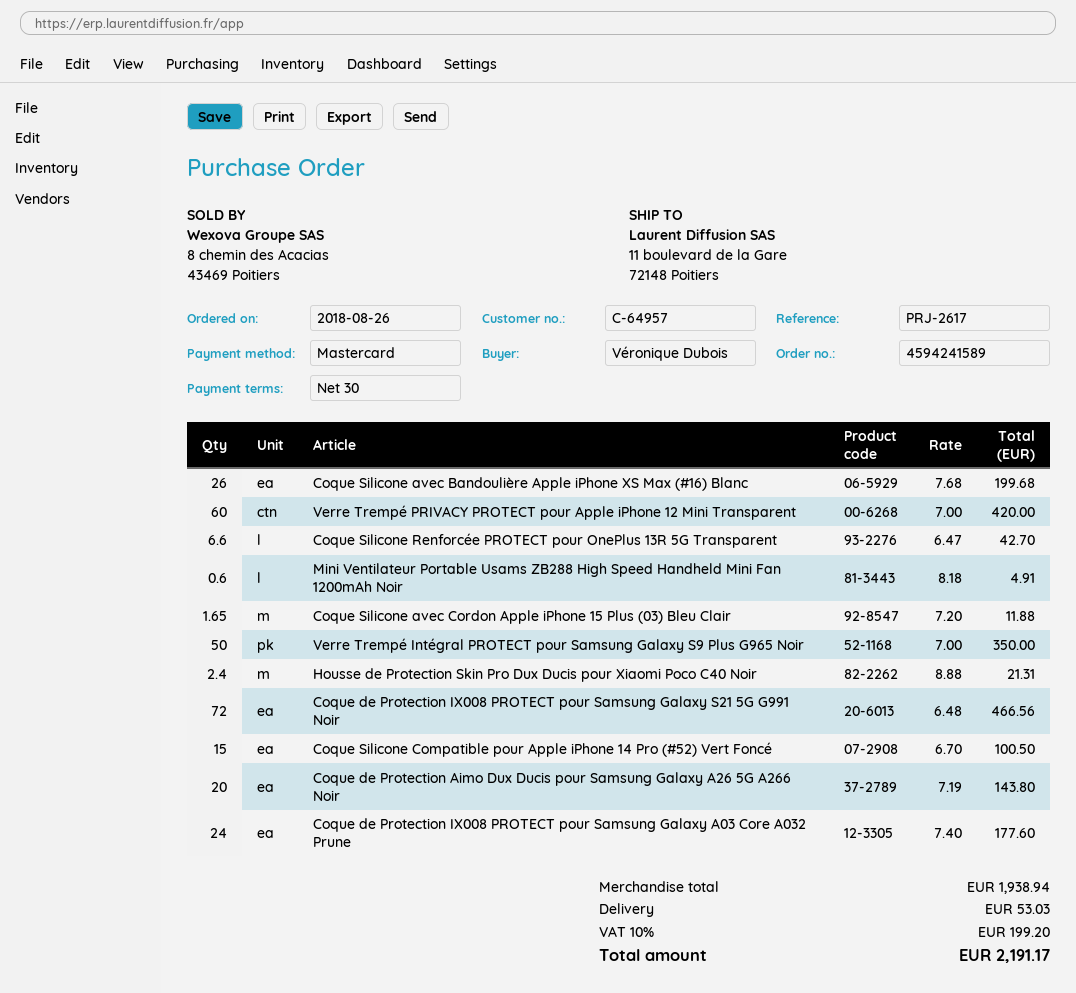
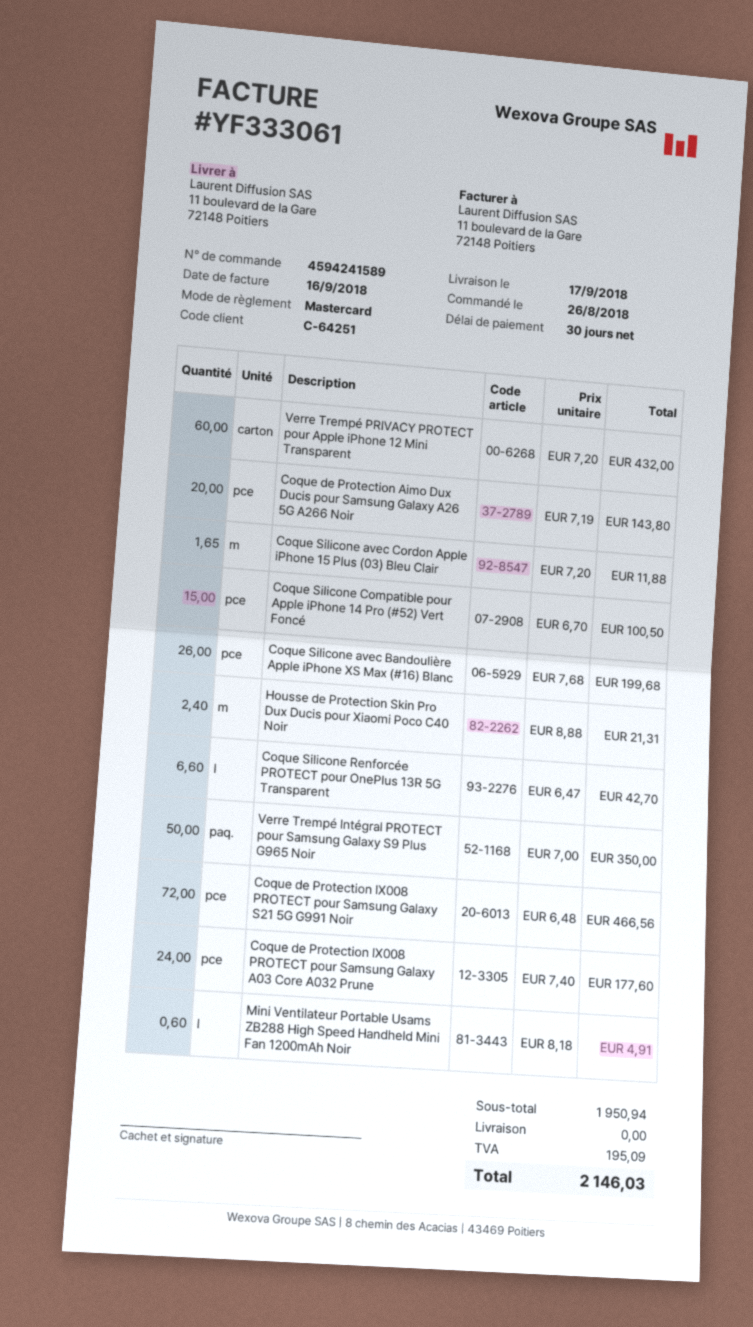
customer number: C-64957 -> C-64251
Verre Trempé PRIVACY PROTECT pour Apple iPhone 12 Mini Transparent: 60 x 7.00 = 420.00 -> 60 x 7.20 = 432.00
subtotal: 1938.94 -> 1950.94
shipping: 53.03 -> 0.00
tax: 199.20 -> 195.09
total: 2191.17 -> 2146.03

